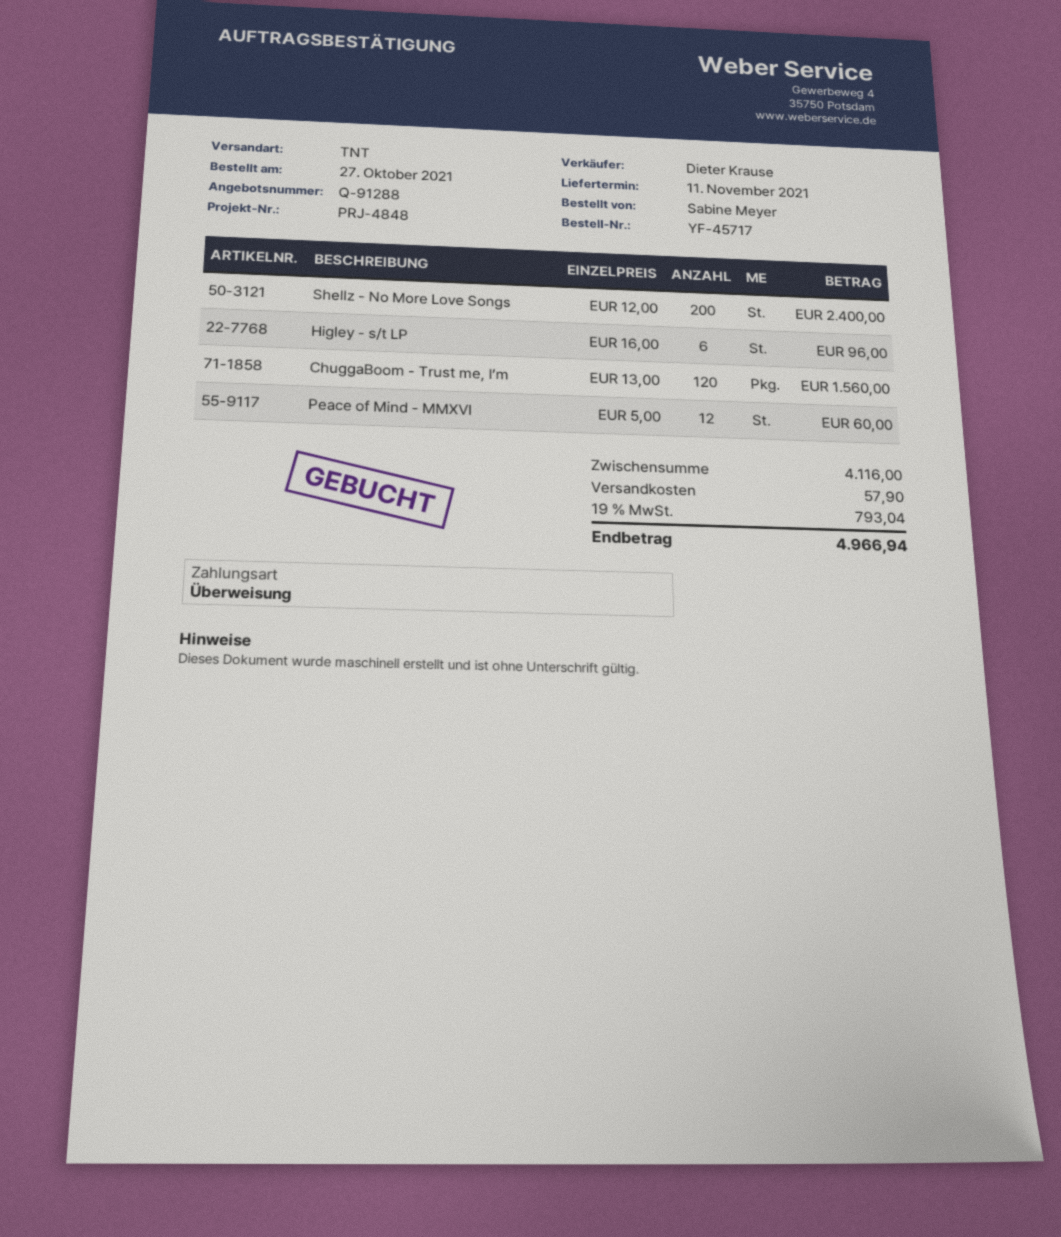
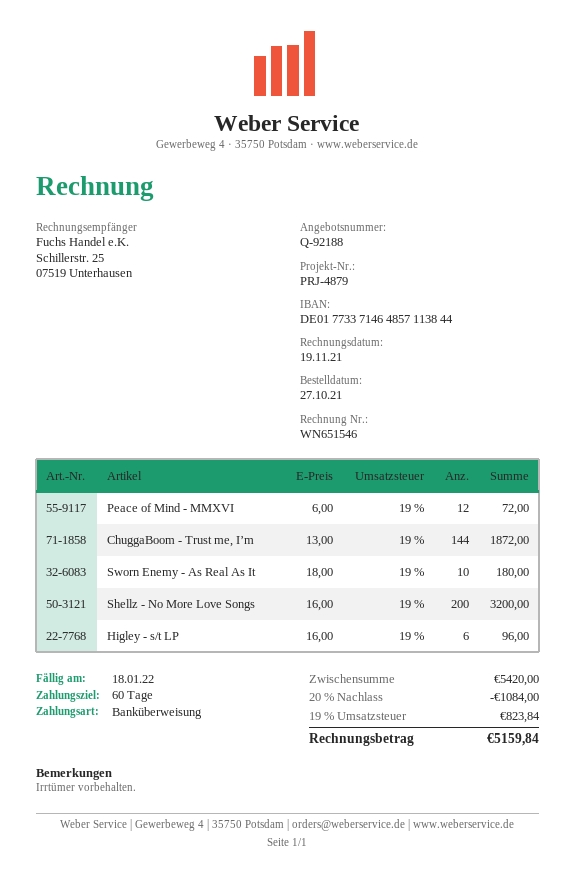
quote number: Q-91288 -> Q-92188
reference: PRJ-4848 -> PRJ-4879
Shellz - No More Love Songs: 200 x 12.00 = 2400.00 -> 200 x 16.00 = 3200.00
ChuggaBoom - Trust me, I’m: 120 x 13.00 = 1560.00 -> 144 x 13.00 = 1872.00
Peace of Mind - MMXVI: 12 x 5.00 = 60.00 -> 12 x 6.00 = 72.00
Sworn Enemy - As Real As It: none -> 10 x 18.00 = 180.00
subtotal: 4116.00 -> 5420.00
discount: none -> 20% = 1084.00
shipping: 57.90 -> none
tax: 19% = 793.04 -> 19% = 823.84
total: 4966.94 -> 5159.84

